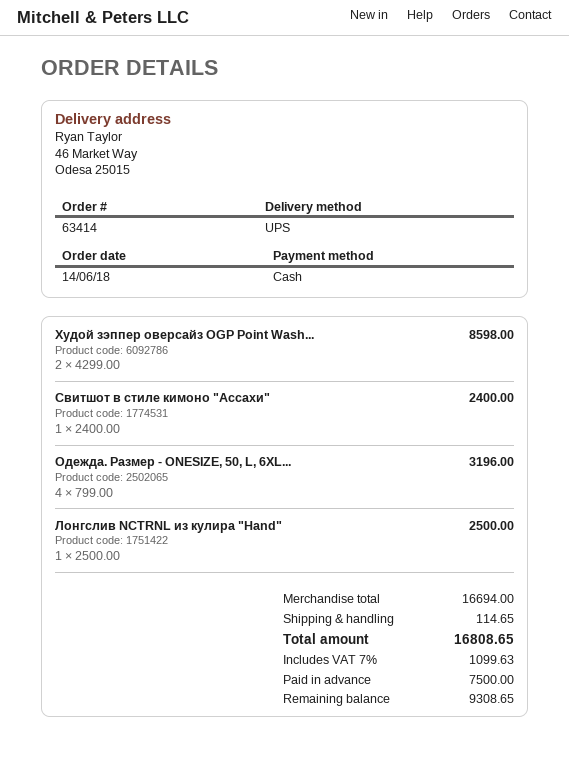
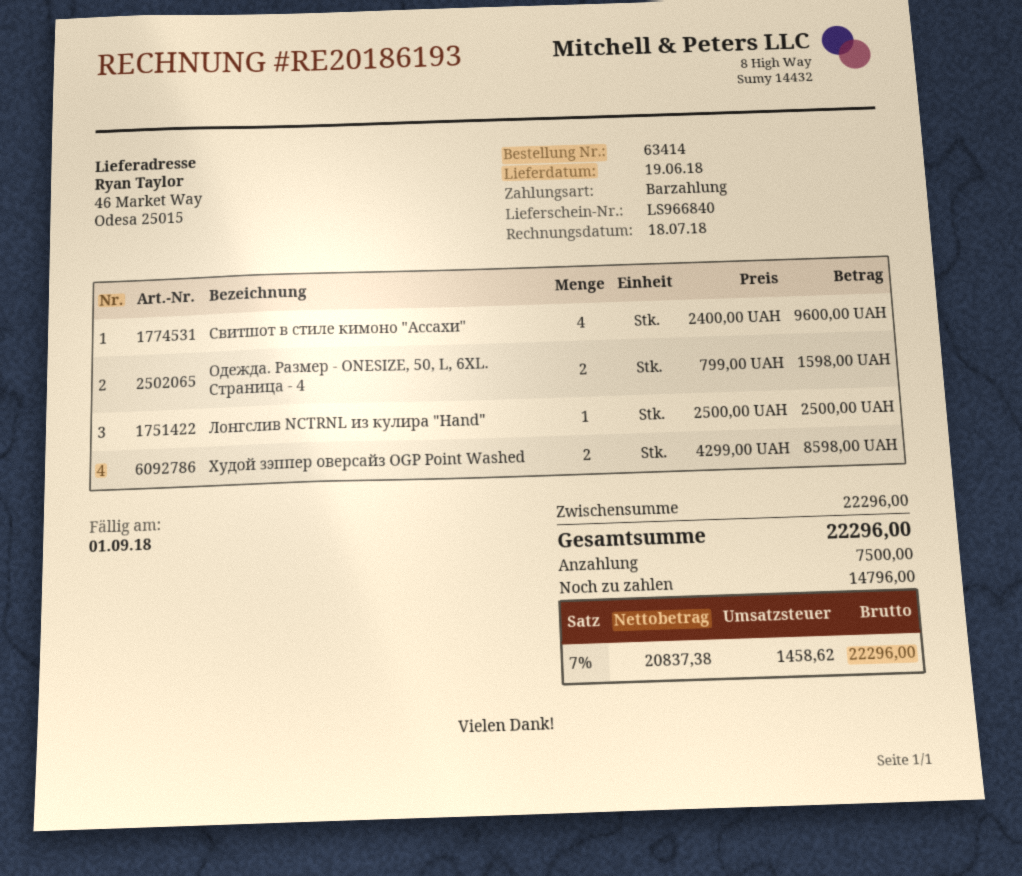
Свитшот в стиле кимоно "Ассахи": 1 x 2400.00 = 2400.00 -> 4 x 2400.00 = 9600.00
Одежда. Размер - ONESIZE, 50, L, 6XL...: 4 x 799.00 = 3196.00 -> 2 x 799.00 = 1598.00
subtotal: 16694.00 -> 22296.00
shipping: 114.65 -> none
tax: 7% = 1099.63 -> 7% = 1458.62
total: 16808.65 -> 22296.00
balance: 9308.65 -> 14796.00

